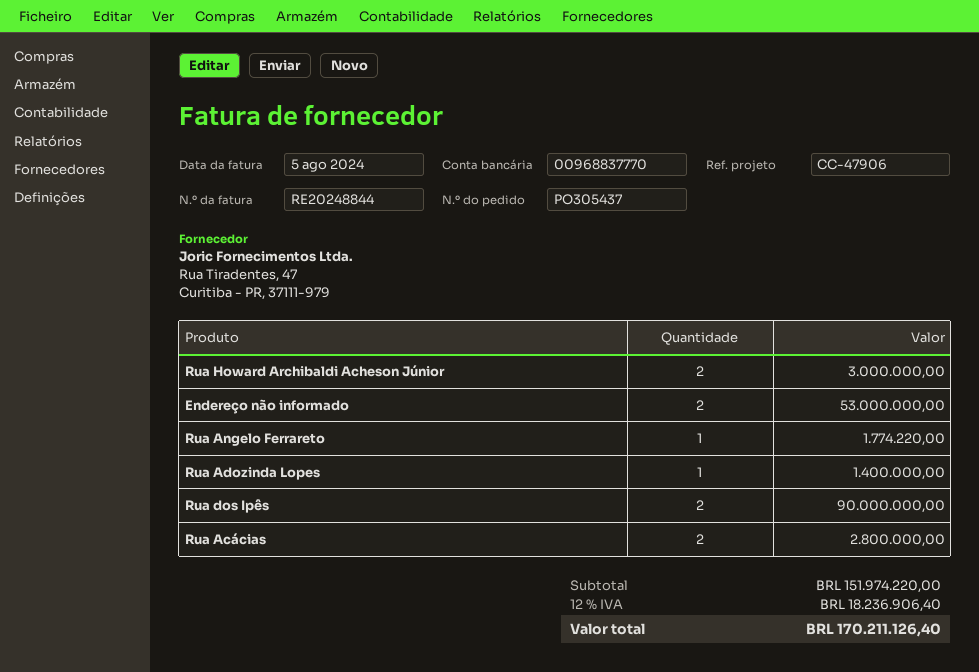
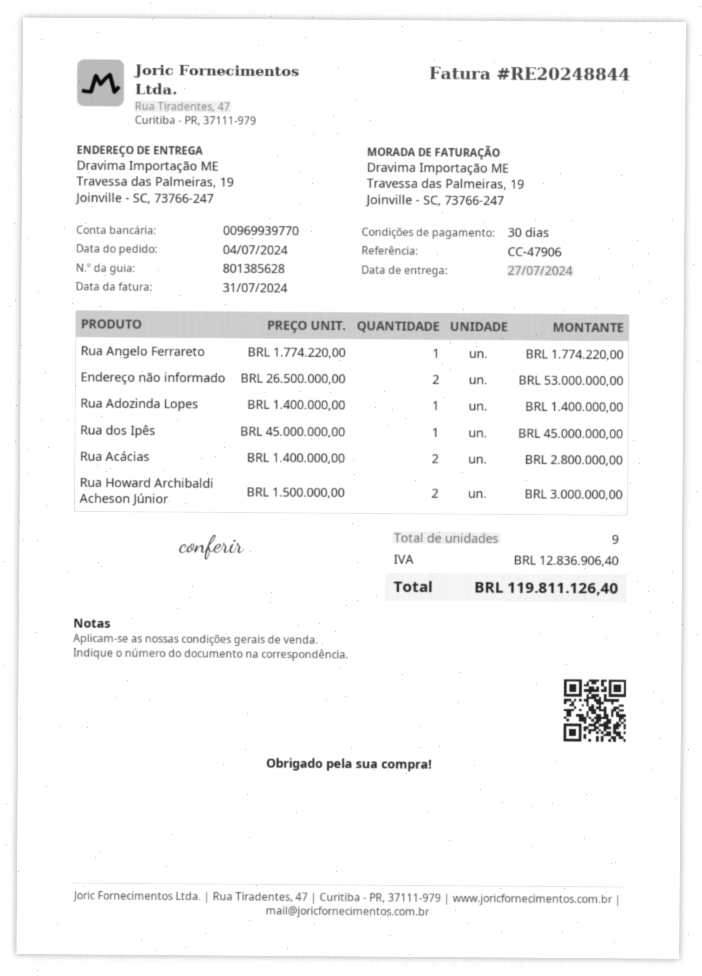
invoice date: 2024-08-05 -> 2024-07-31
bank account: 00968837770 -> 00969939770
Rua dos Ipês: 2 for 90000000.00 -> 1 for 45000000.00
tax: 18236906.40 -> 12836906.40
total: 170211126.40 -> 119811126.40

